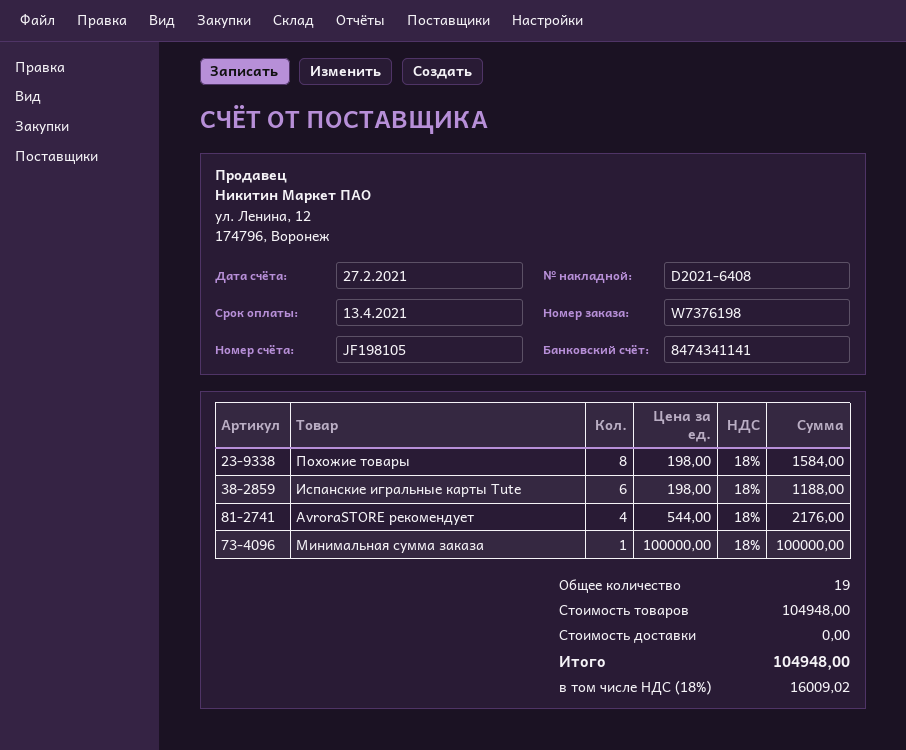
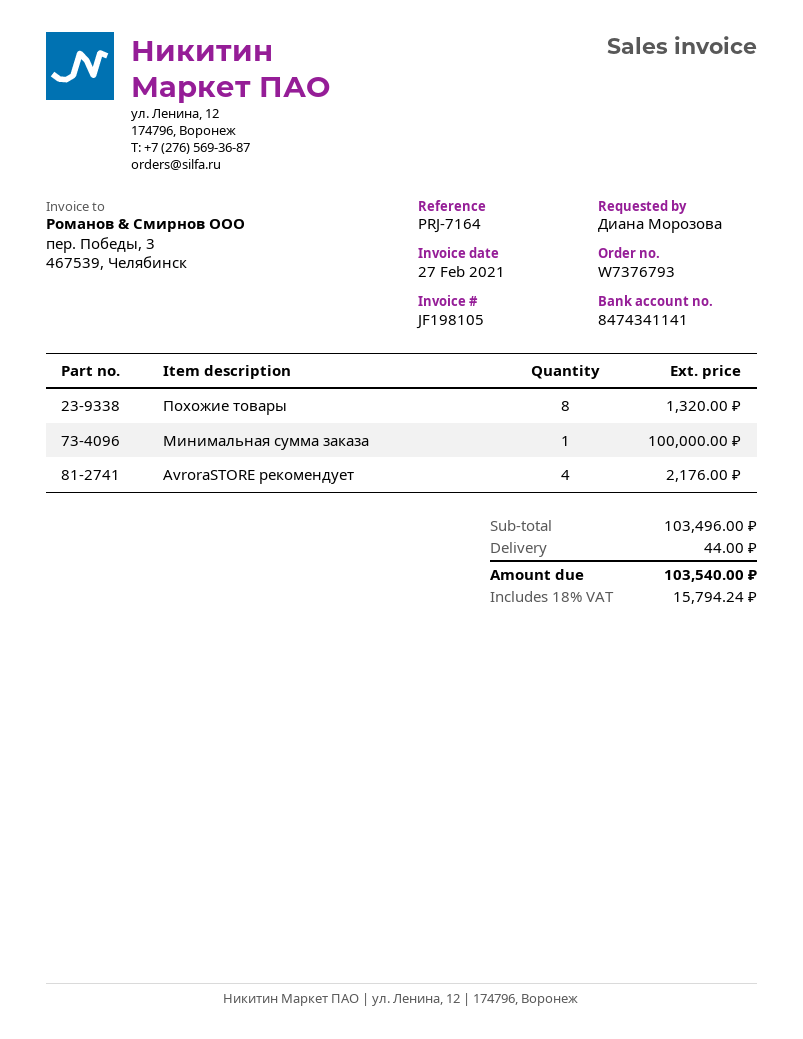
order number: W7376198 -> W7376793
Похожие товары: 8 for 1584.00 -> 8 for 1320.00
Испанские игральные карты Tute: 6 for 1188.00 -> none
subtotal: 104948.00 -> 103496.00
shipping: 0.00 -> 44.00
tax: 18% = 16009.02 -> 18% = 15794.24
total: 104948.00 -> 103540.00

